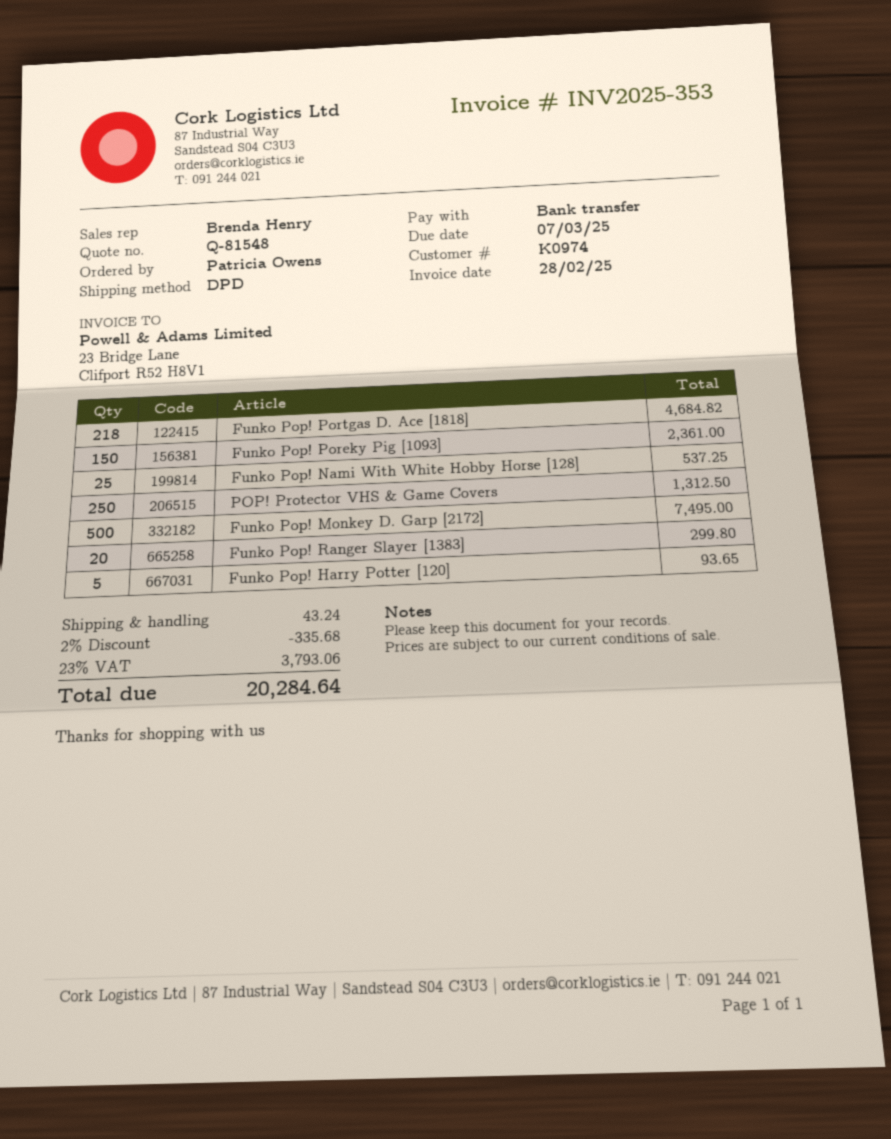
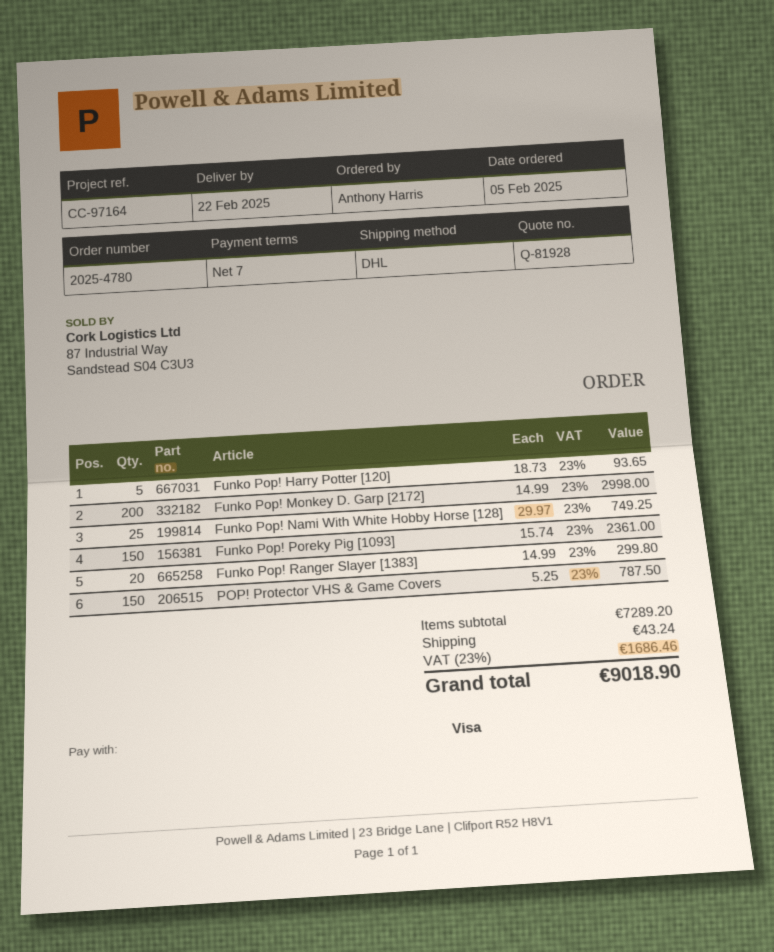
quote number: Q-81548 -> Q-81928
ordered by: Patricia Owens -> Anthony Harris
payment method: bank transfer -> Visa
shipping method: DPD -> DHL
Funko Pop! Portgas D. Ace [1818]: 218 for 4684.82 -> none
Funko Pop! Nami With White Hobby Horse [128]: 25 for 537.25 -> 25 for 749.25
POP! Protector VHS & Game Covers: 250 for 1312.50 -> 150 for 787.50
Funko Pop! Monkey D. Garp [2172]: 500 for 7495.00 -> 200 for 2998.00
discount: 2% = 335.68 -> none
tax: 23% = 3793.06 -> 23% = 1686.46
total: 20284.64 -> 9018.90

